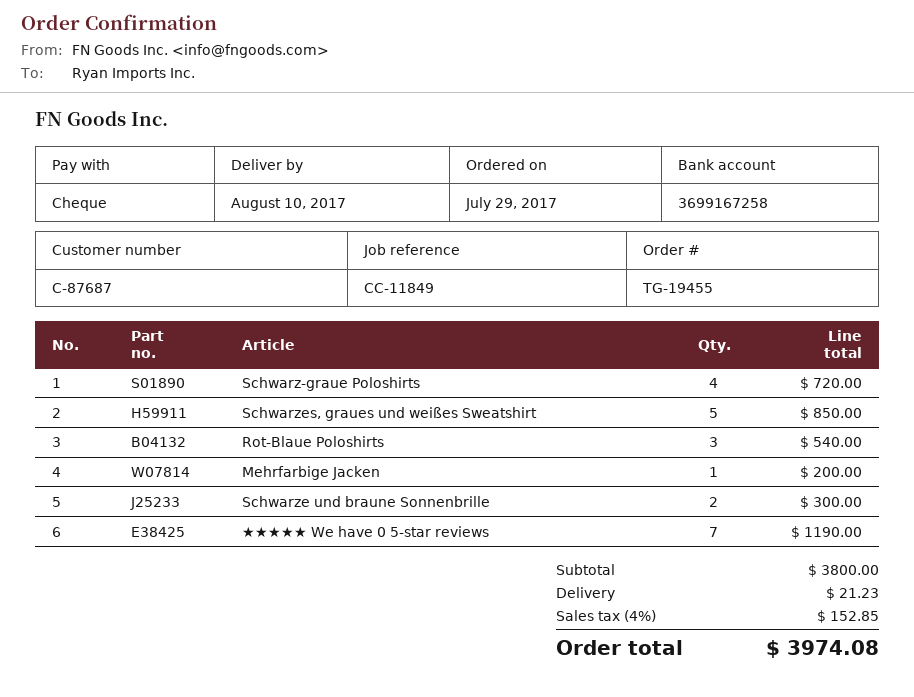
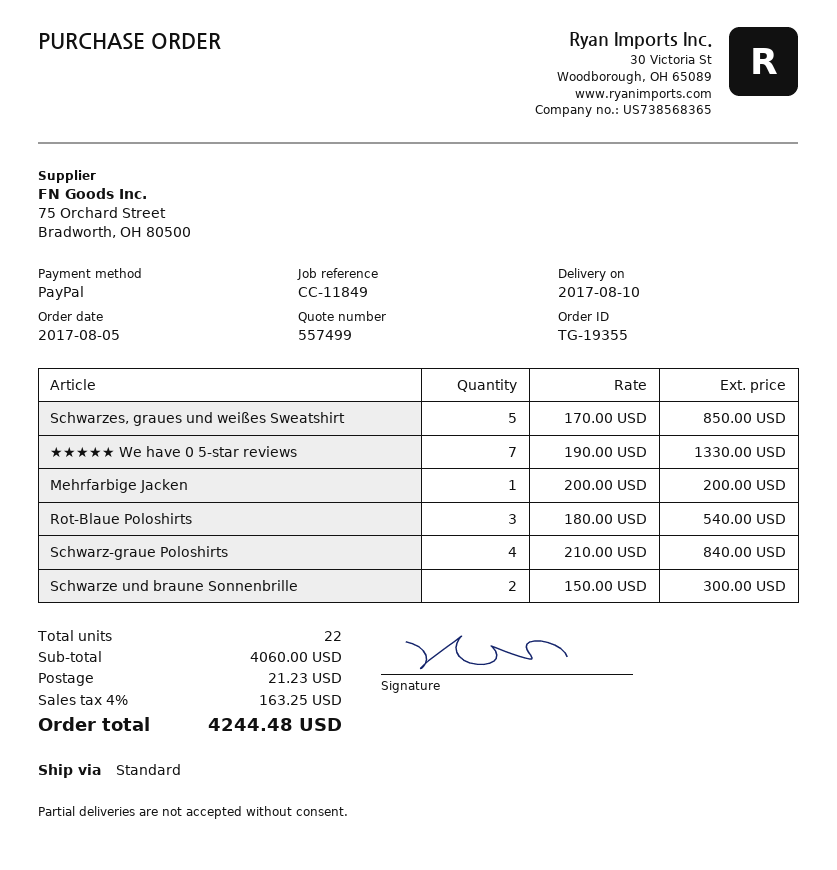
order number: TG-19455 -> TG-19355
order date: 2017-07-29 -> 2017-08-05
payment method: cheque -> PayPal
Schwarz-graue Poloshirts: 4 for 720.00 -> 4 for 840.00
★★★★★ We have 0 5-star reviews: 7 for 1190.00 -> 7 for 1330.00
subtotal: 3800.00 -> 4060.00
tax: 4% = 152.85 -> 4% = 163.25
total: 3974.08 -> 4244.48

